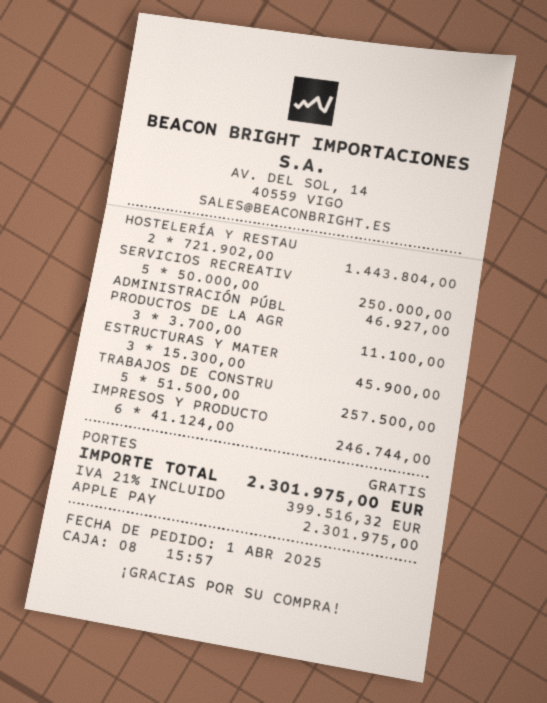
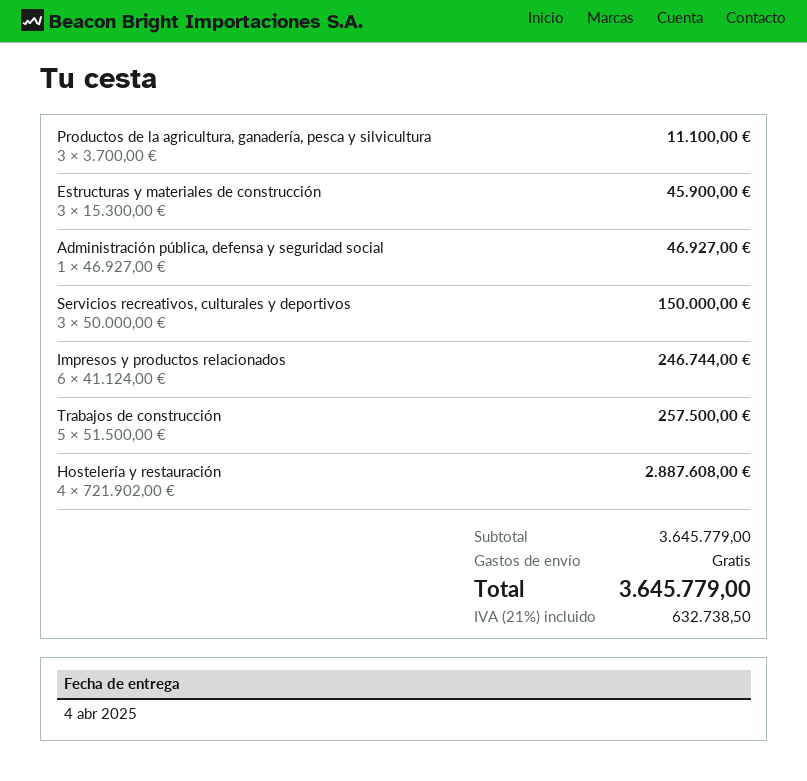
HOSTELERÍA Y RESTAU: 2 x 721902.00 = 1443804.00 -> 4 x 721902.00 = 2887608.00
SERVICIOS RECREATIV: 5 x 50000.00 = 250000.00 -> 3 x 50000.00 = 150000.00
tax: 21% = 399516.32 -> 21% = 632738.50
total: 2301975.00 -> 3645779.00

